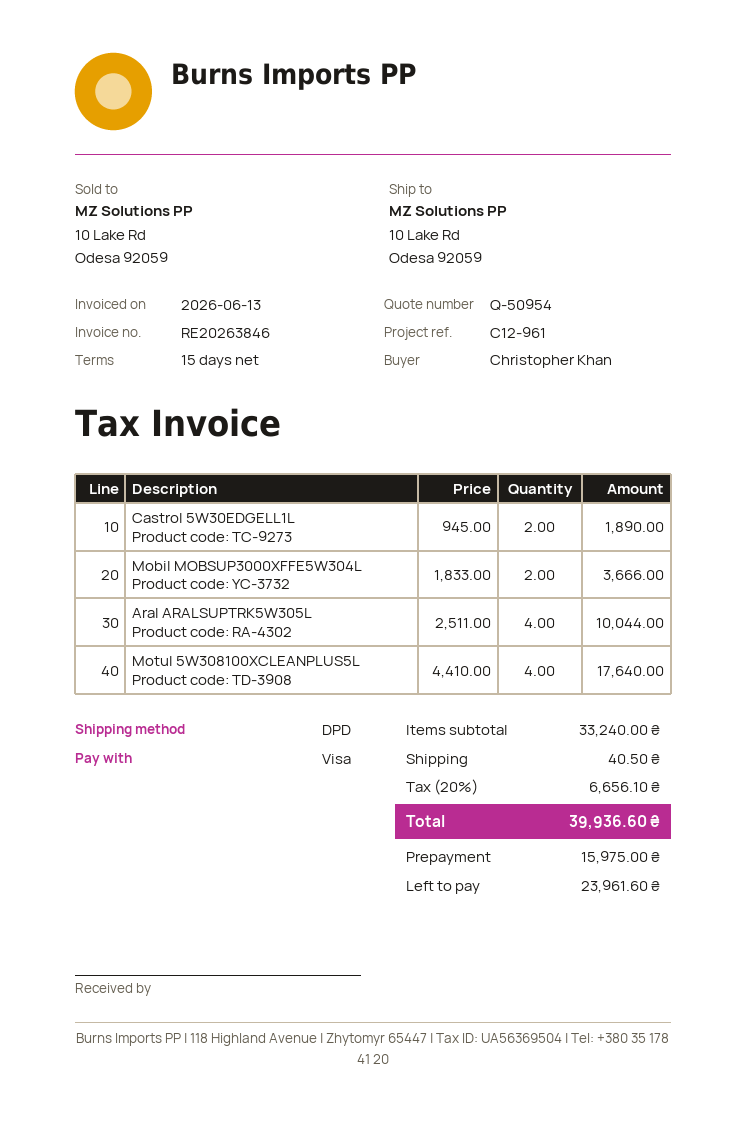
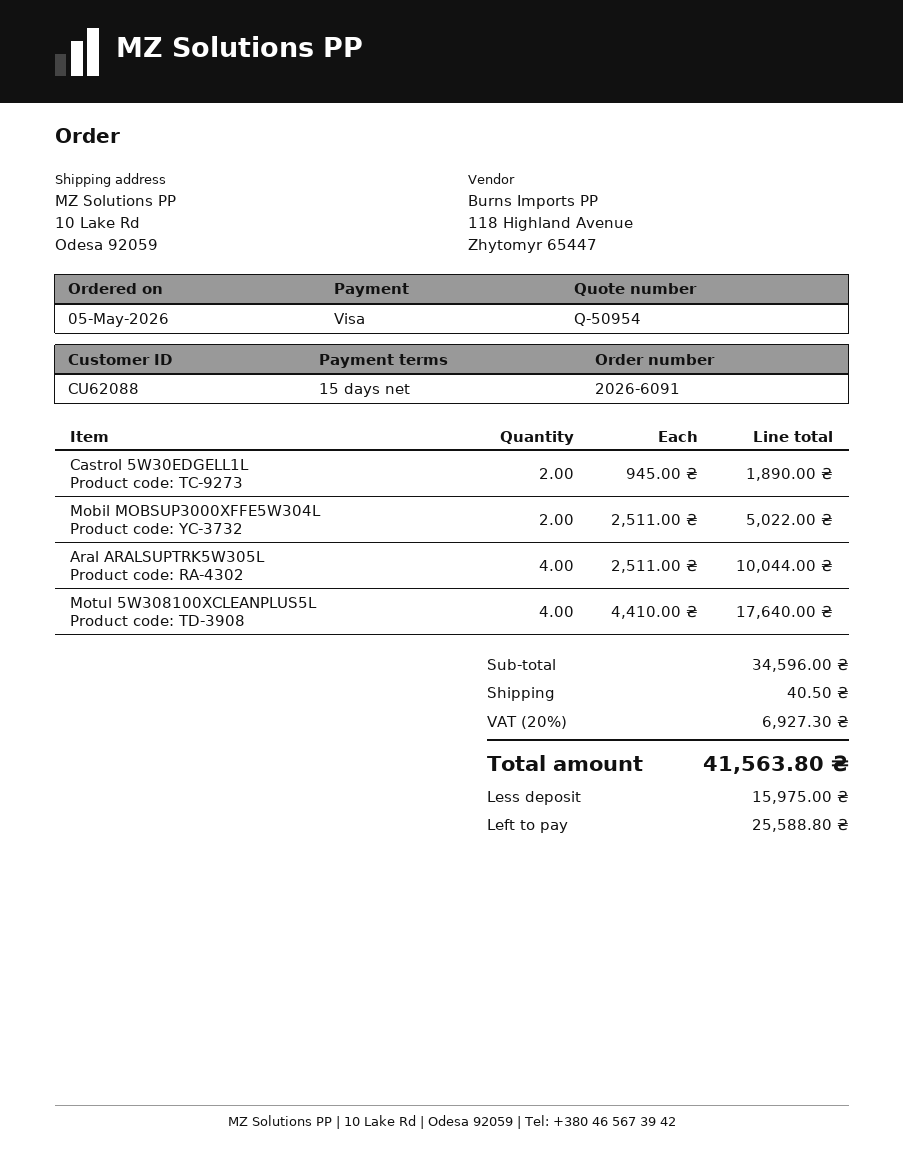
Mobil MOBSUP3000XFFE5W304L: 2 x 1833.00 = 3666.00 -> 2 x 2511.00 = 5022.00
subtotal: 33240.00 -> 34596.00
tax: 20% = 6656.10 -> 20% = 6927.30
total: 39936.60 -> 41563.80
balance: 23961.60 -> 25588.80

